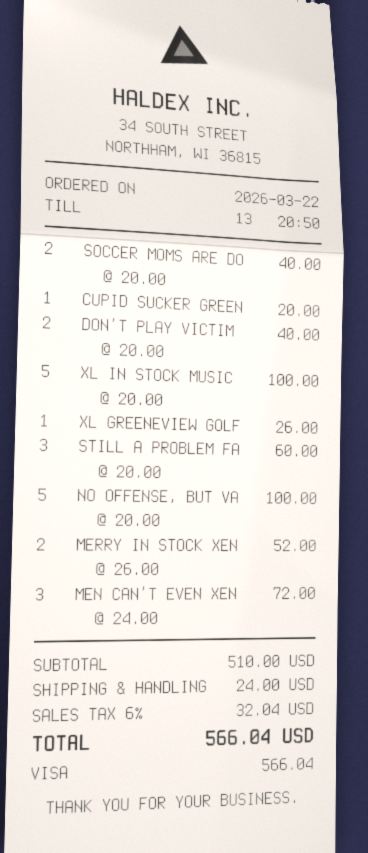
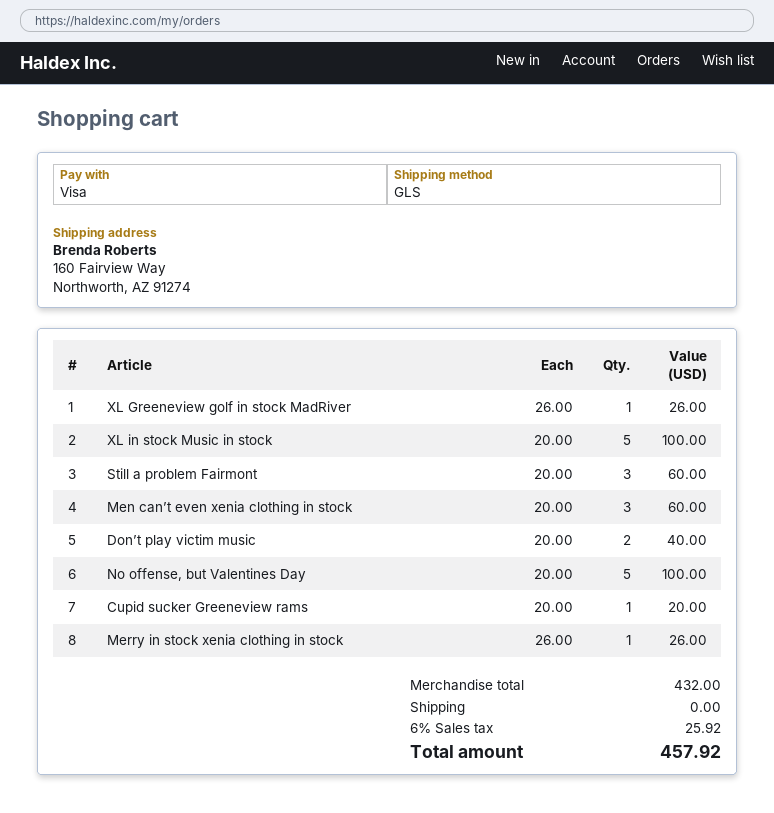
SOCCER MOMS ARE DO: 2 x 20.00 = 40.00 -> none
MERRY IN STOCK XEN: 2 x 26.00 = 52.00 -> 1 x 26.00 = 26.00
MEN CAN’T EVEN XEN: 3 x 24.00 = 72.00 -> 3 x 20.00 = 60.00
subtotal: 510.00 -> 432.00
shipping: 24.00 -> 0.00
tax: 6% = 32.04 -> 6% = 25.92
total: 566.04 -> 457.92

